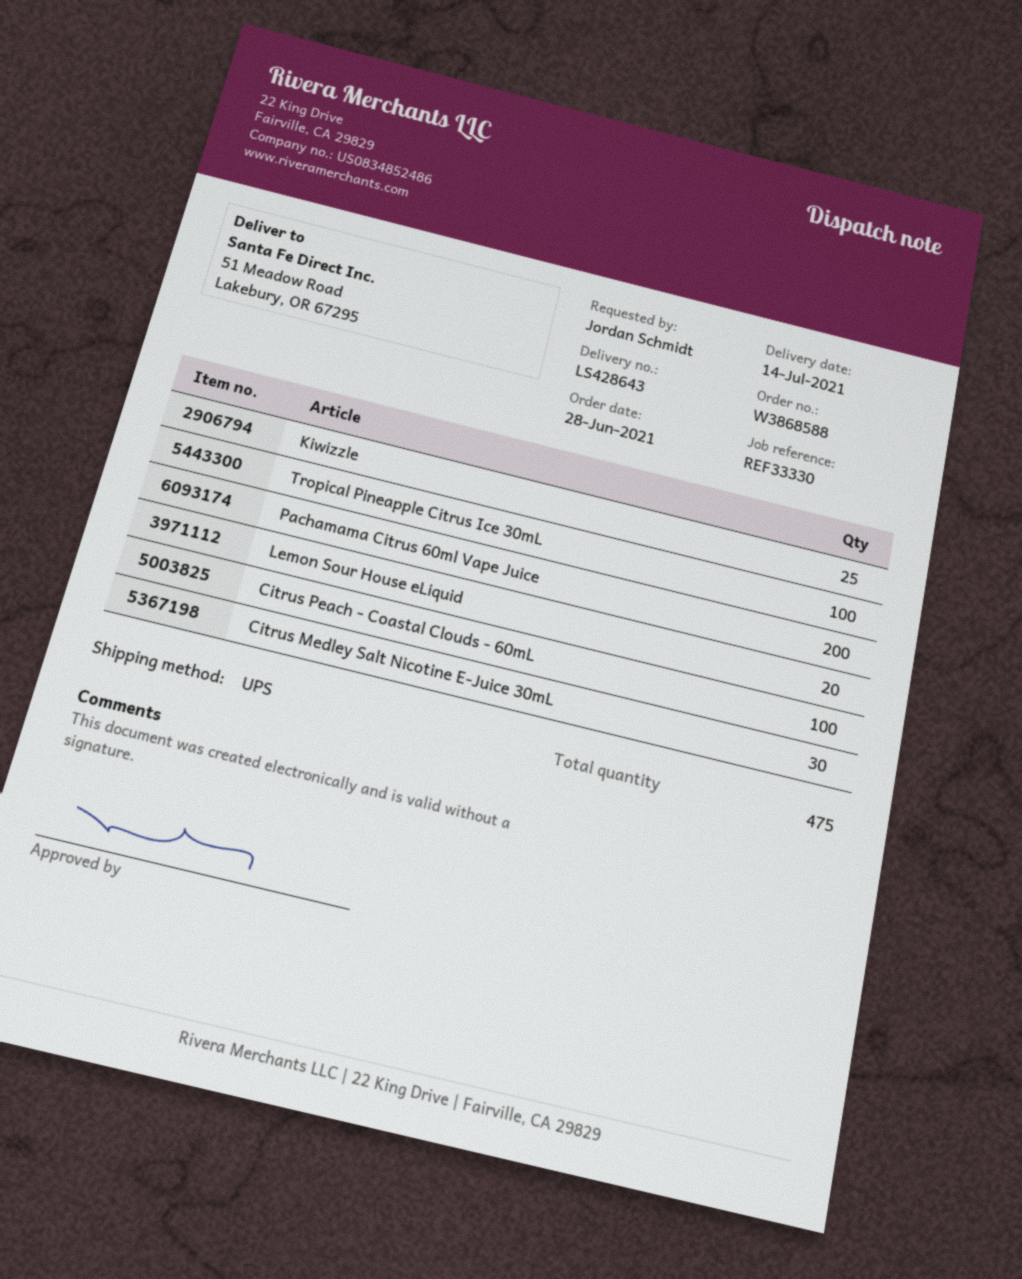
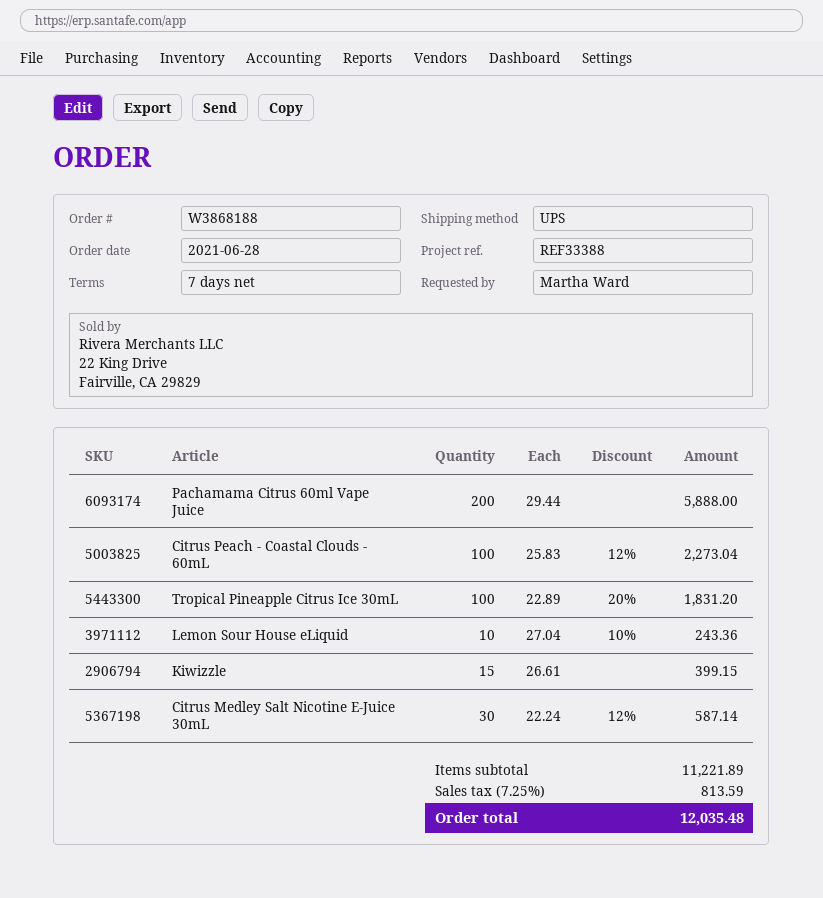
order number: W3868588 -> W3868188
reference: REF33330 -> REF33388
ordered by: Jordan Schmidt -> Martha Ward
Kiwizzle: 25 -> 15
Lemon Sour House eLiquid: 20 -> 10

